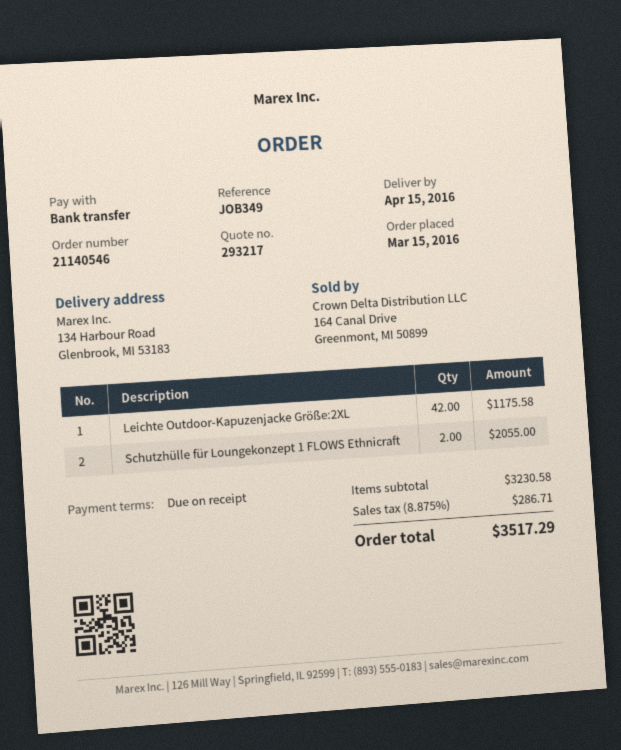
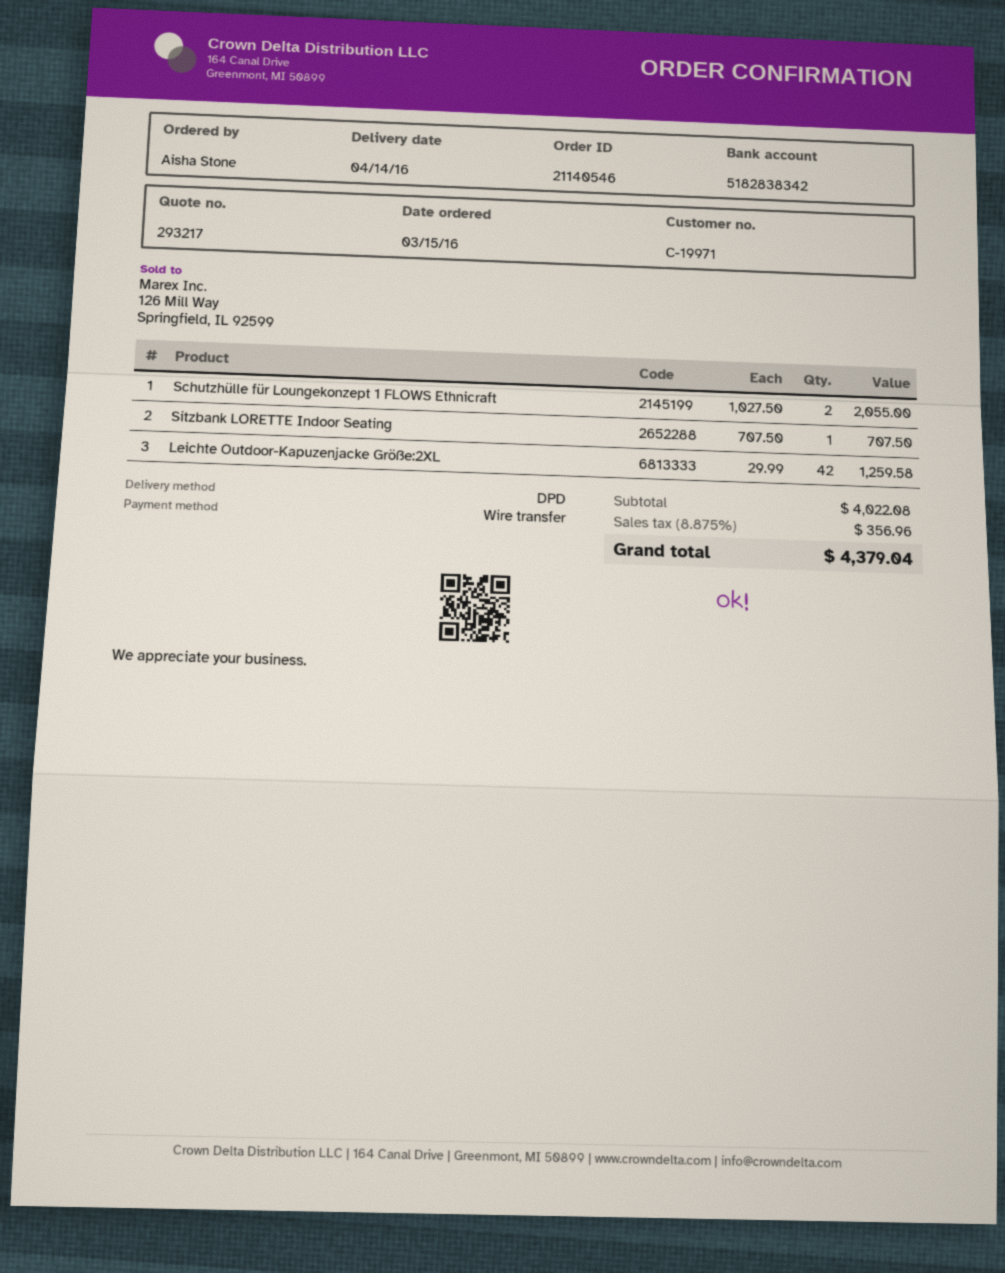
delivery date: 2016-04-15 -> 2016-04-14
Leichte Outdoor-Kapuzenjacke Größe:2XL: 42 for 1175.58 -> 42 for 1259.58
Sitzbank LORETTE Indoor Seating: none -> 1 for 707.50
subtotal: 3230.58 -> 4022.08
tax: 8.875% = 286.71 -> 8.875% = 356.96
total: 3517.29 -> 4379.04

